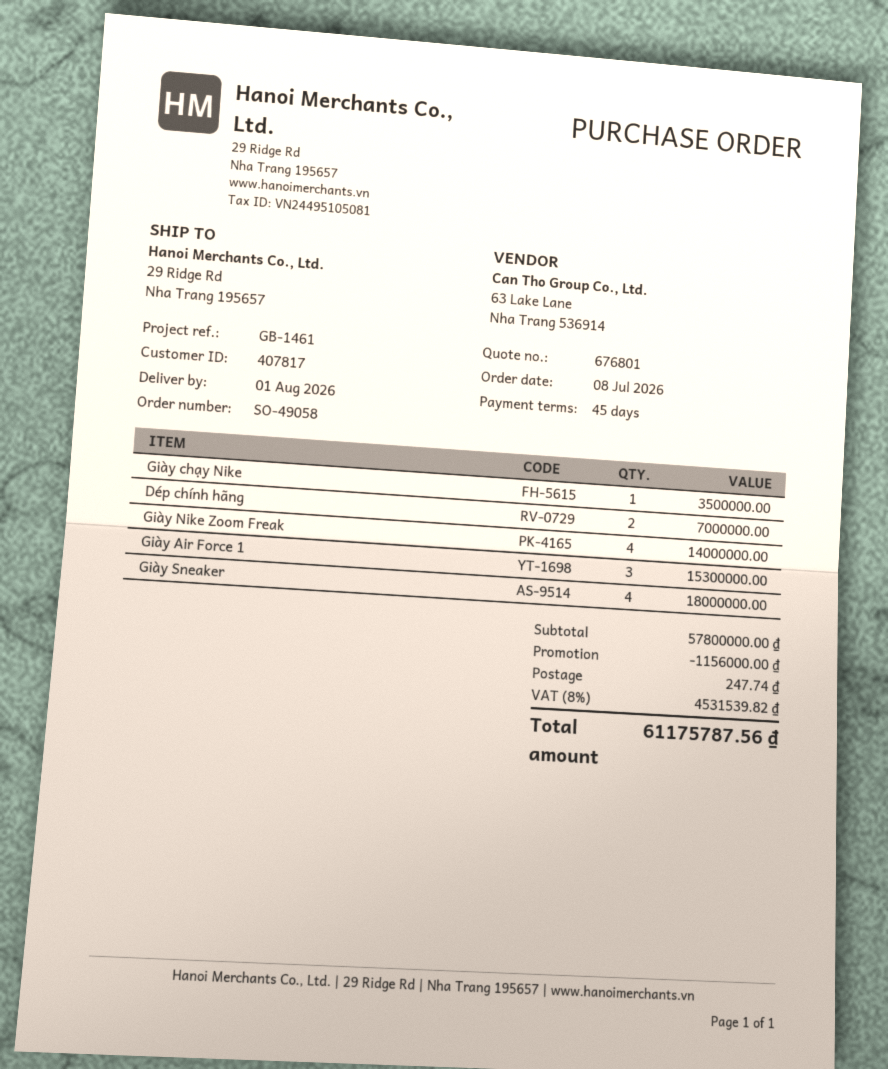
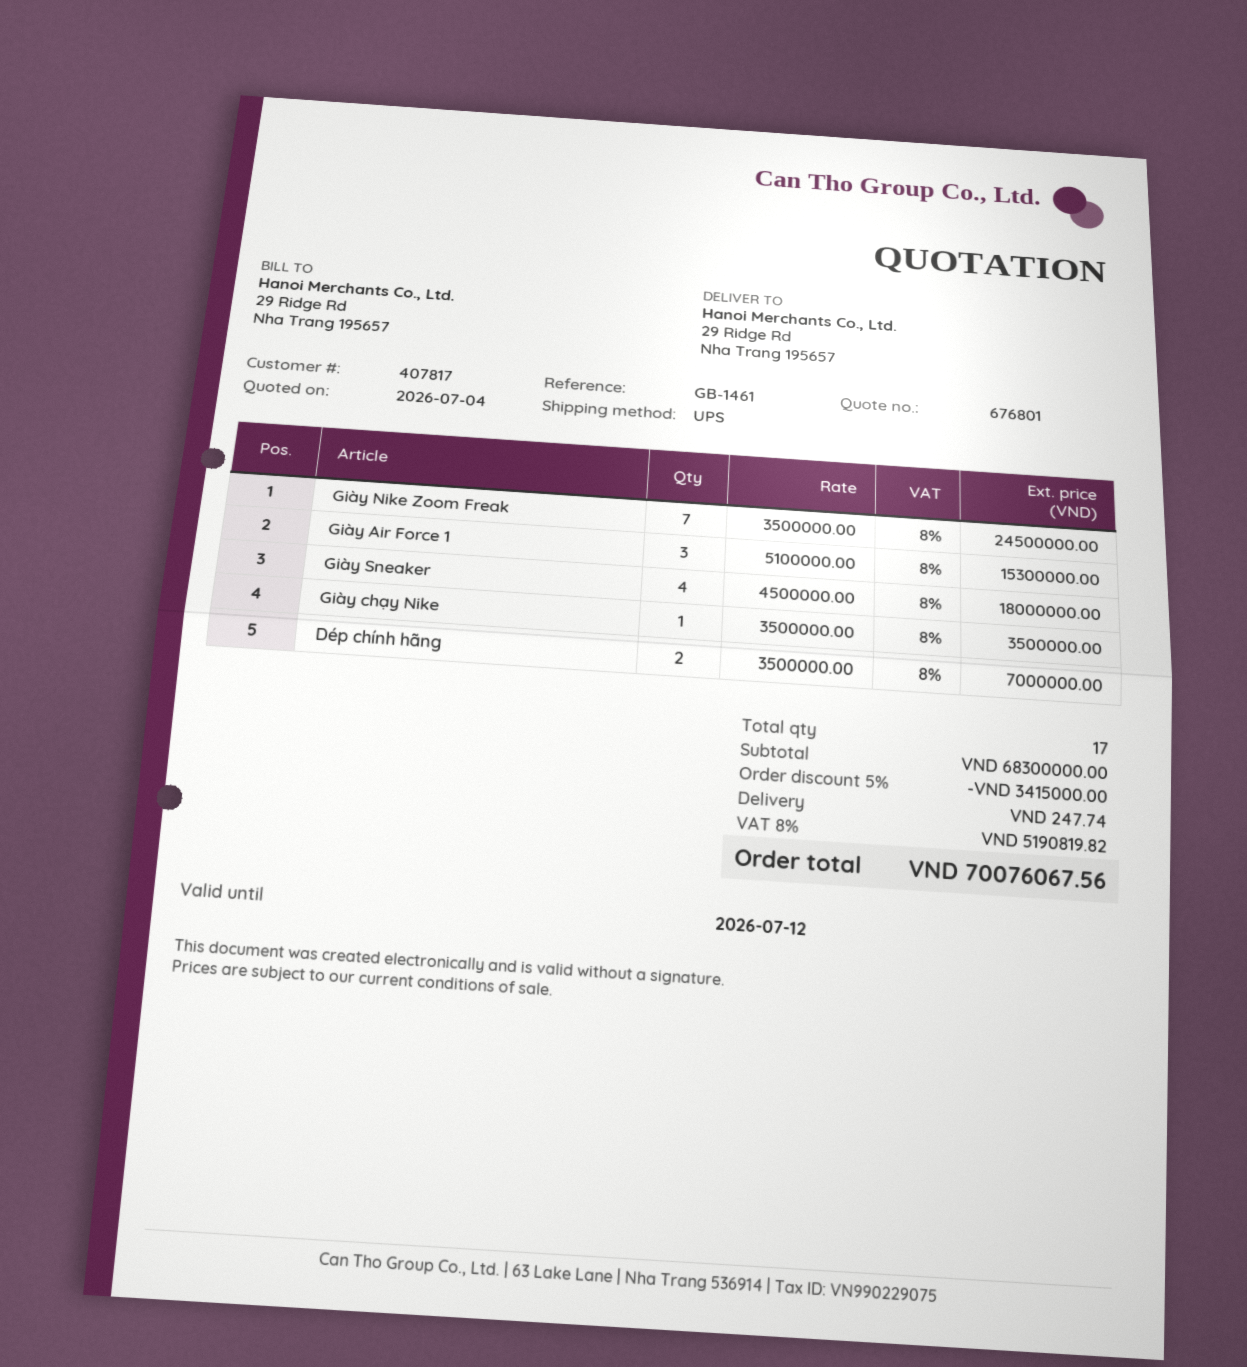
Giày Nike Zoom Freak: 4 for 14000000.00 -> 7 for 24500000.00
subtotal: 57800000.00 -> 68300000.00
discount: 1156000.00 -> 3415000.00
tax: 8% = 4531539.82 -> 8% = 5190819.82
total: 61175787.56 -> 70076067.56

